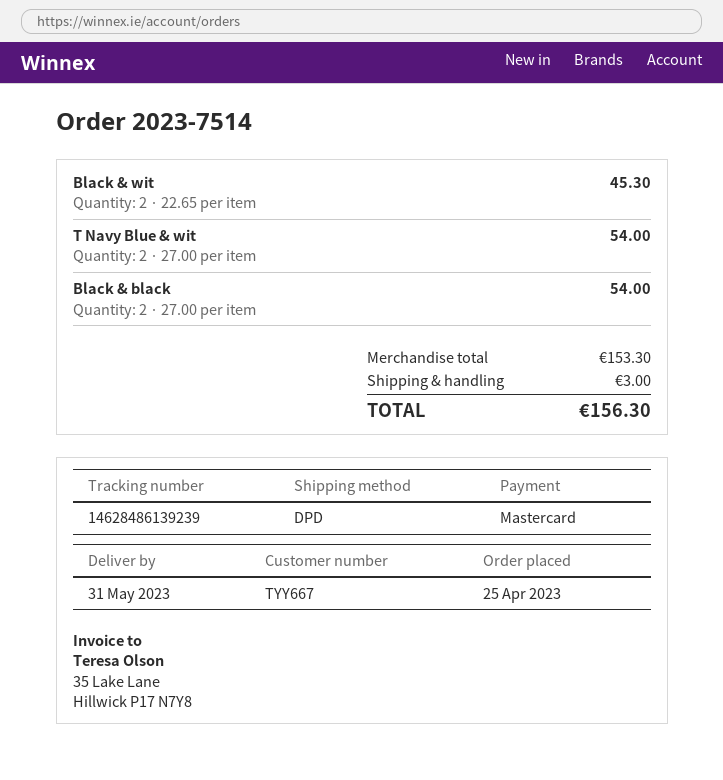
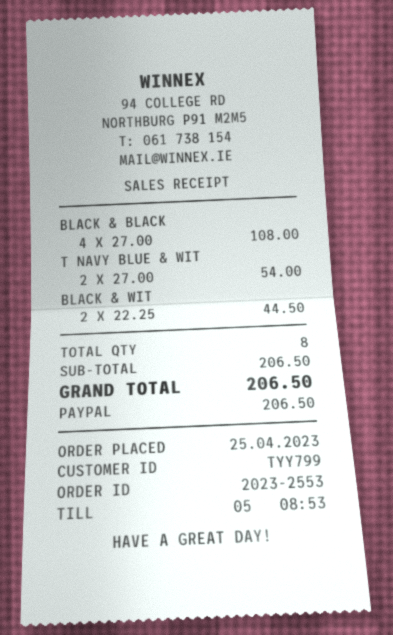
order number: 2023-7514 -> 2023-2553
customer number: TYY667 -> TYY799
payment method: Mastercard -> PayPal
Black & wit: 2 x 22.65 = 45.30 -> 2 x 22.25 = 44.50
Black & black: 2 x 27.00 = 54.00 -> 4 x 27.00 = 108.00
subtotal: 153.30 -> 206.50
shipping: 3.00 -> none
total: 156.30 -> 206.50

